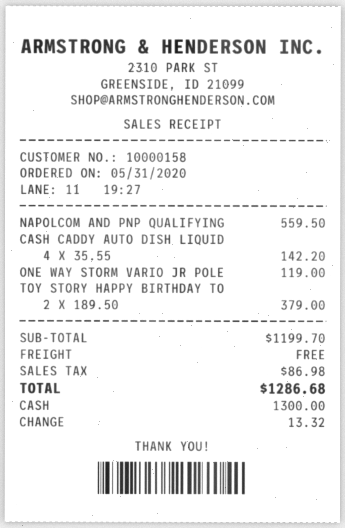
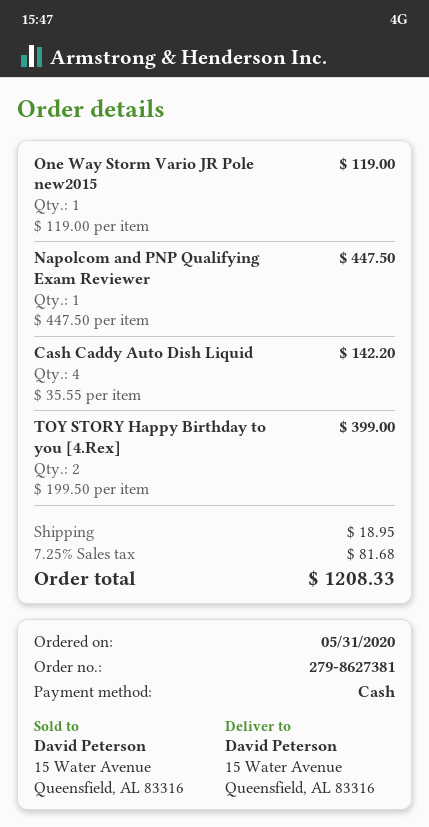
NAPOLCOM AND PNP QUALIFYING: 1 x 559.50 = 559.50 -> 1 x 447.50 = 447.50
TOY STORY HAPPY BIRTHDAY TO: 2 x 189.50 = 379.00 -> 2 x 199.50 = 399.00
shipping: 0.00 -> 18.95
tax: 86.98 -> 81.68
total: 1286.68 -> 1208.33

